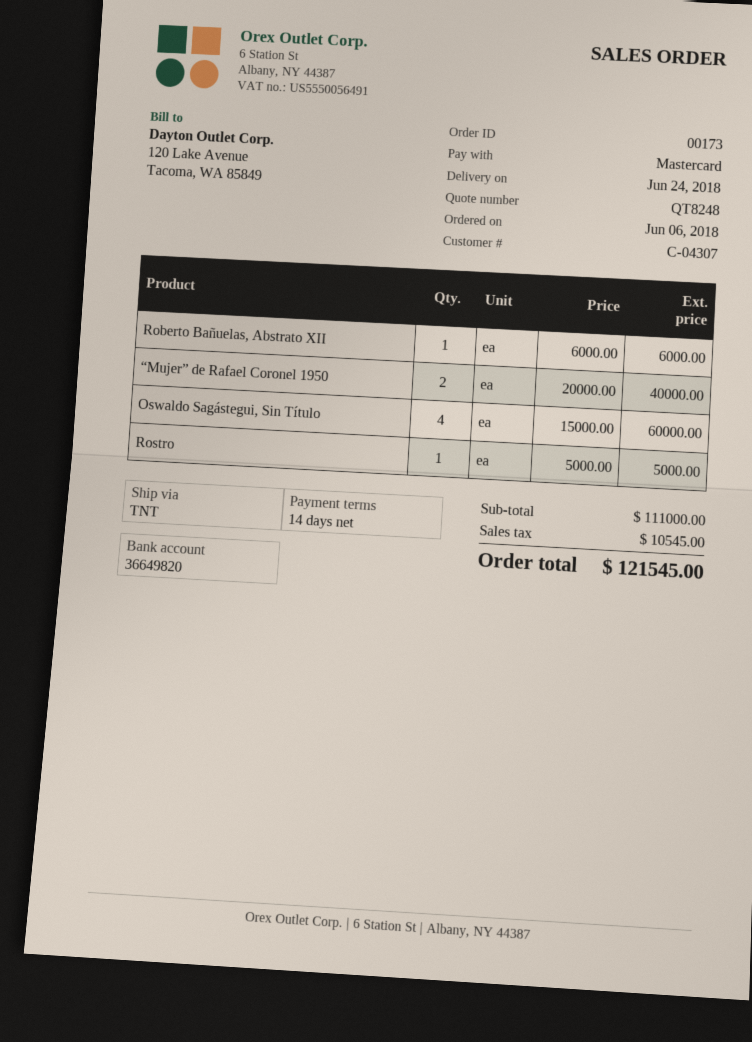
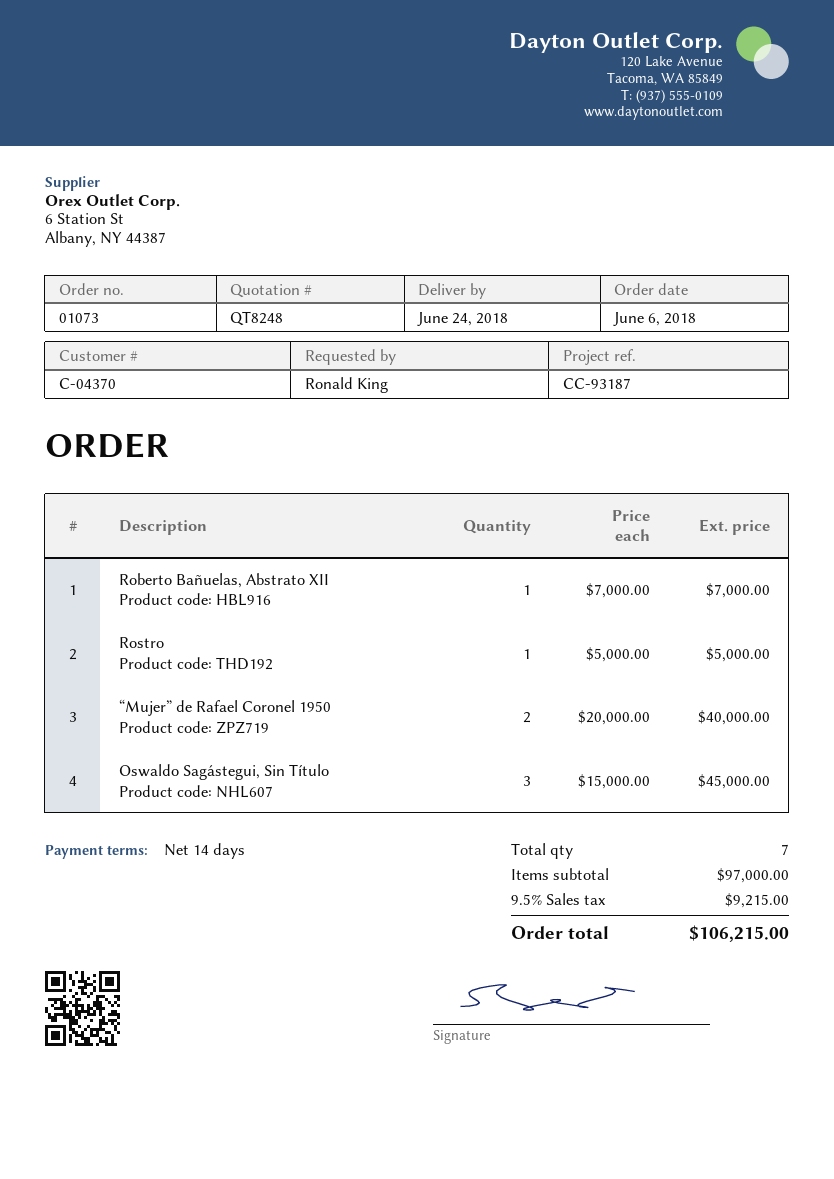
order number: 00173 -> 01073
customer number: C-04307 -> C-04370
Roberto Bañuelas, Abstrato XII: 1 x 6000.00 = 6000.00 -> 1 x 7000.00 = 7000.00
Oswaldo Sagástegui, Sin Título: 4 x 15000.00 = 60000.00 -> 3 x 15000.00 = 45000.00
subtotal: 111000.00 -> 97000.00
tax: 10545.00 -> 9215.00
total: 121545.00 -> 106215.00

